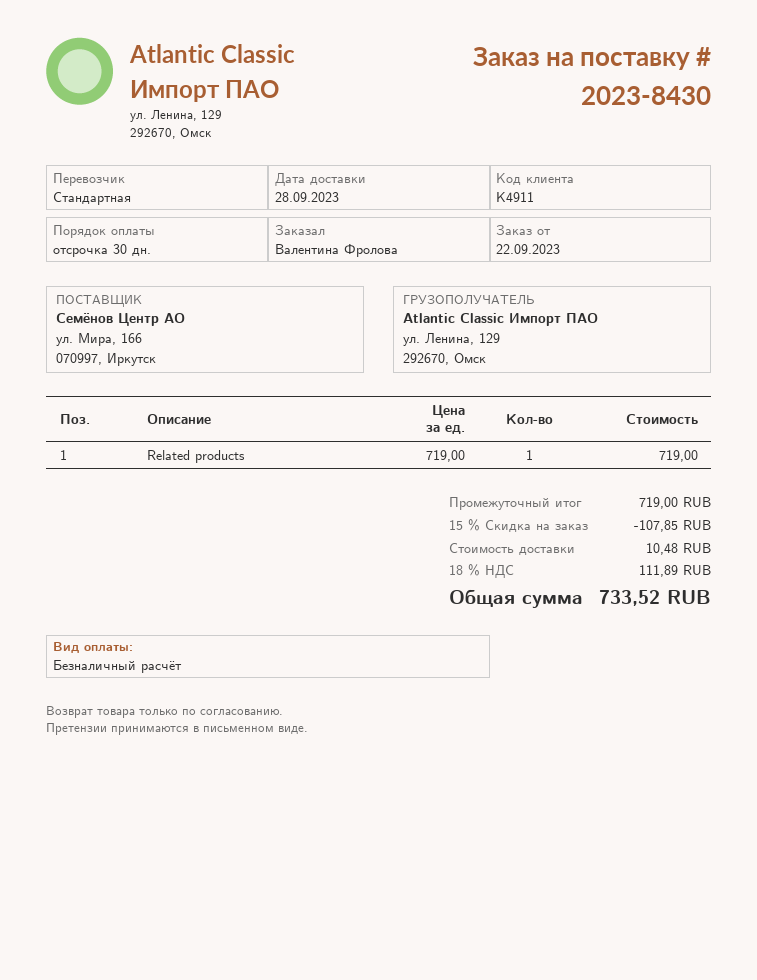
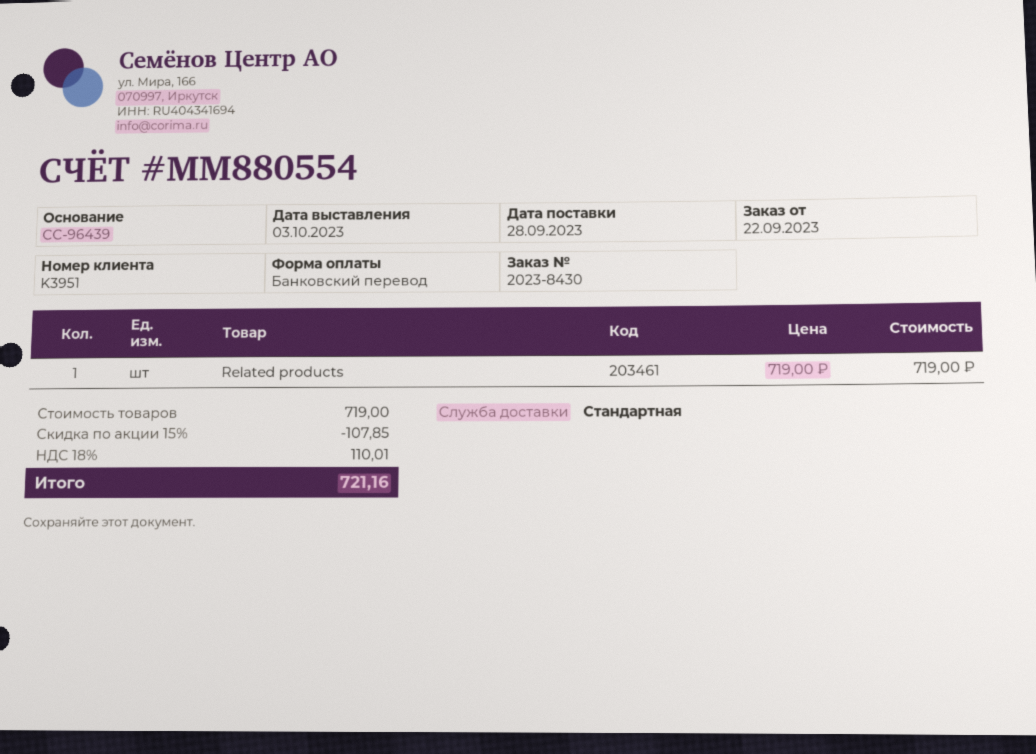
customer number: K4911 -> K3951
shipping: 10.48 -> none
tax: 18% = 111.89 -> 18% = 110.01
total: 733.52 -> 721.16

